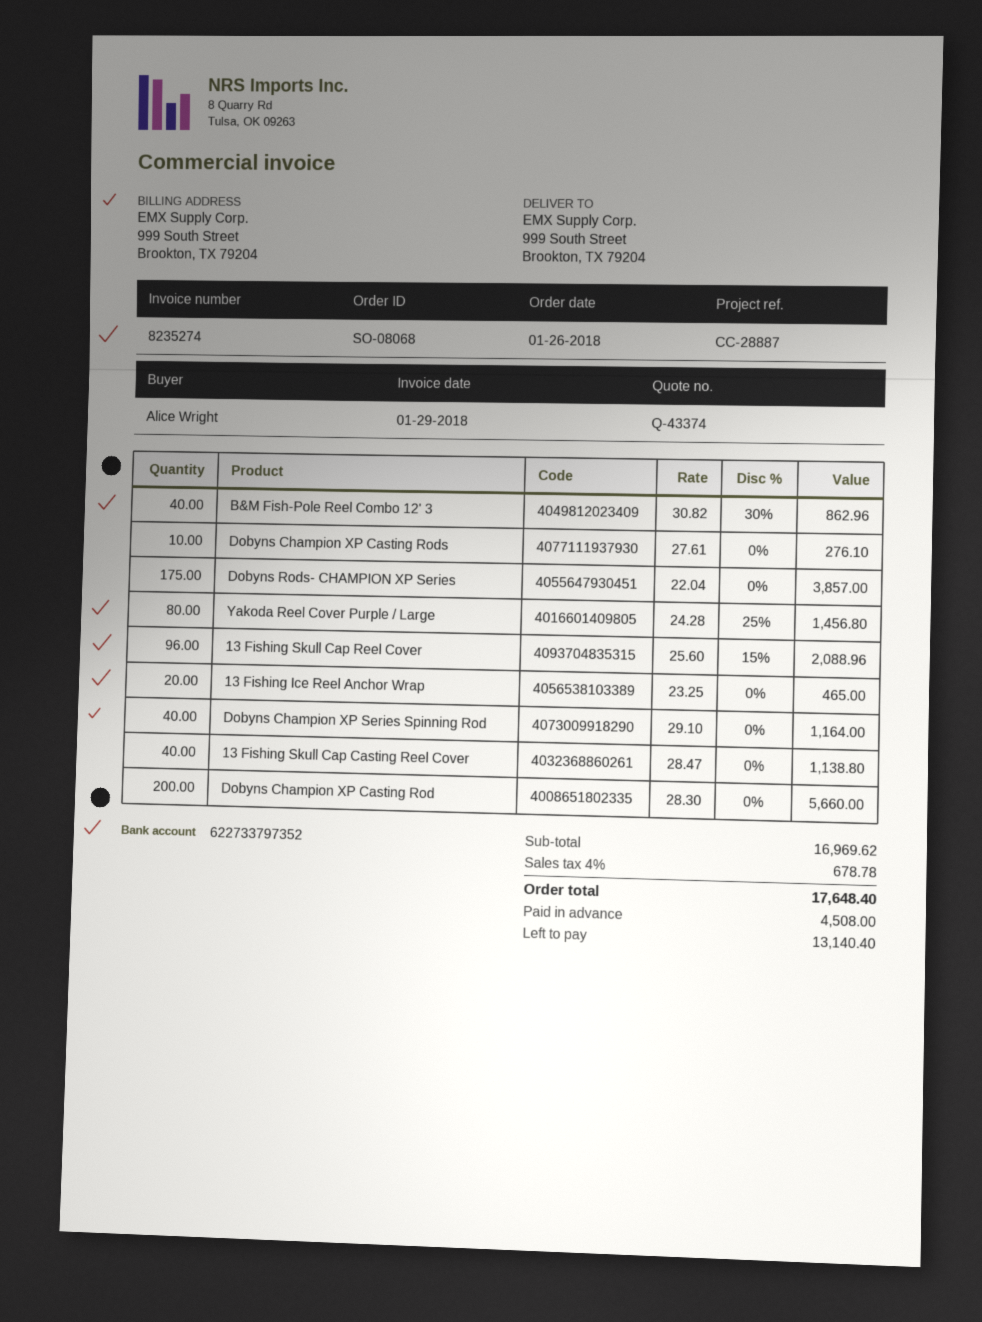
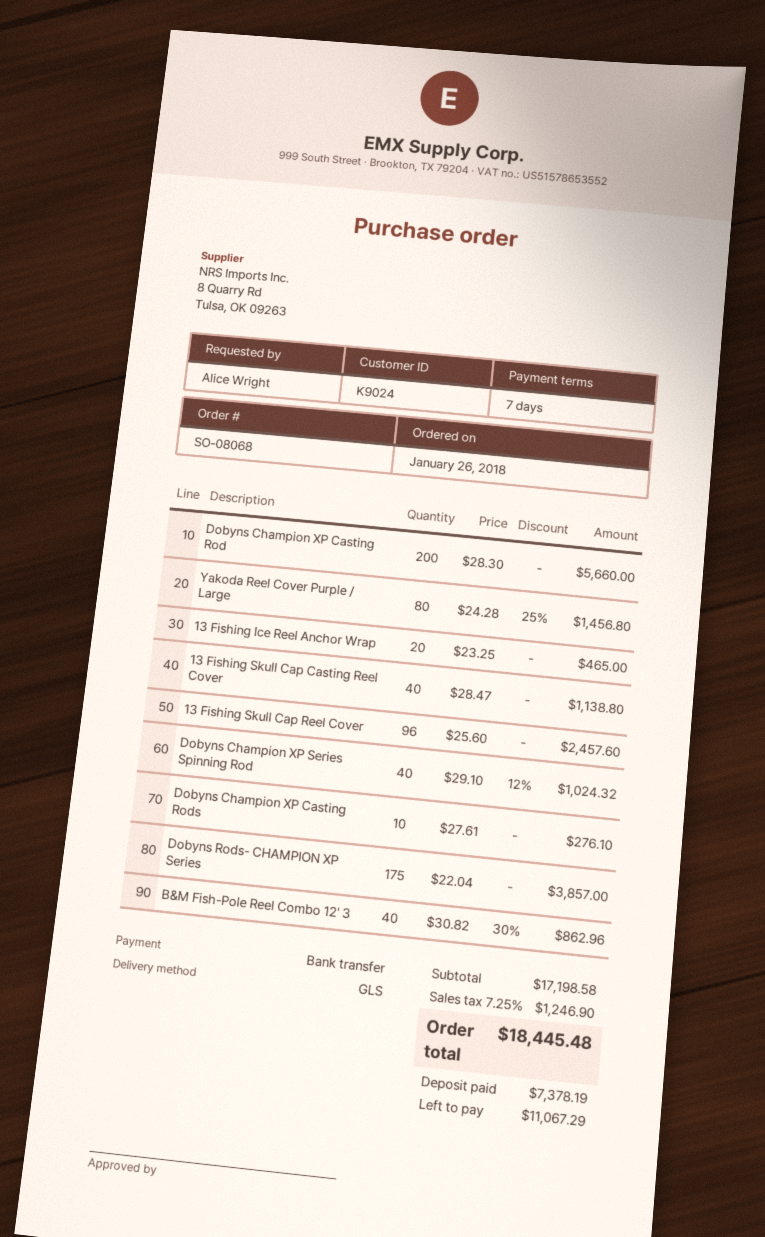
13 Fishing Skull Cap Reel Cover: 96 x 25.60 - 15% = 2088.96 -> 96 x 25.60 = 2457.60
Dobyns Champion XP Series Spinning Rod: 40 x 29.10 = 1164.00 -> 40 x 29.10 - 12% = 1024.32
subtotal: 16969.62 -> 17198.58
tax: 4% = 678.78 -> 7.25% = 1246.90
total: 17648.40 -> 18445.48
deposit: 4508.00 -> 7378.19
balance: 13140.40 -> 11067.29

